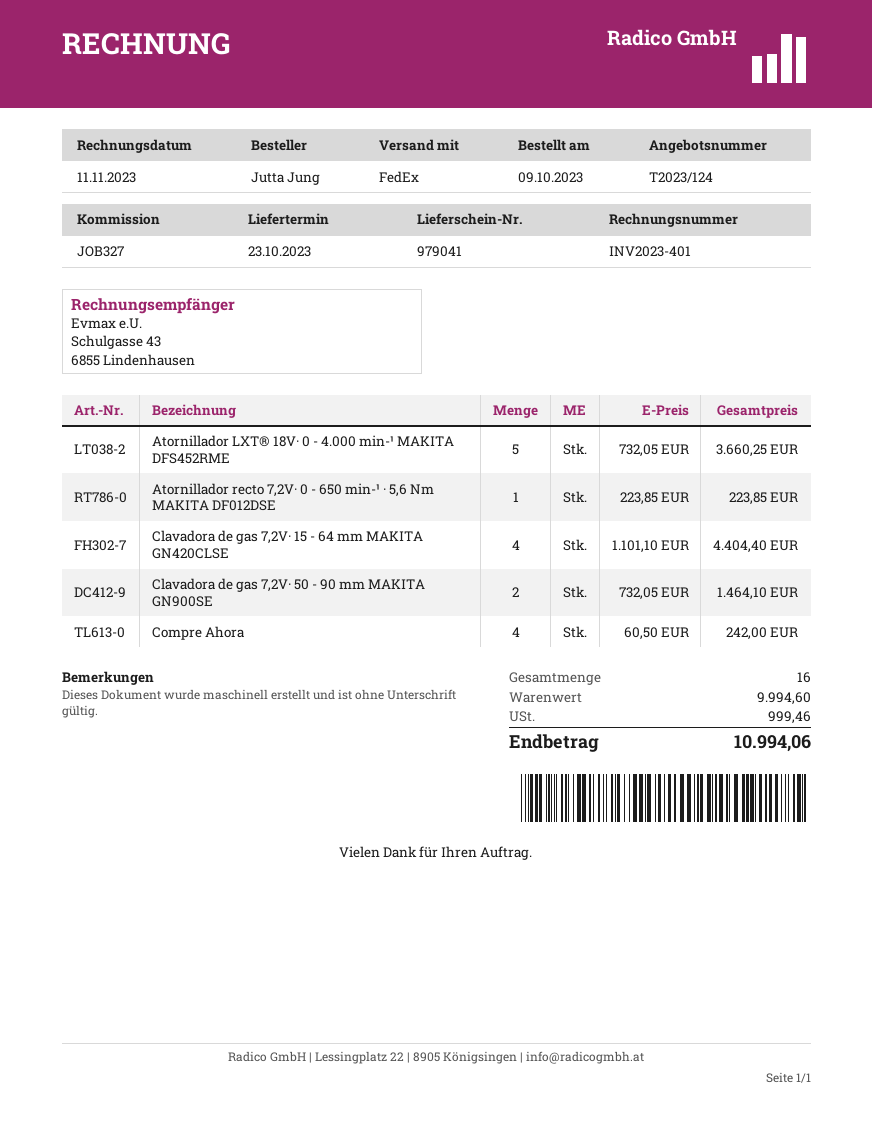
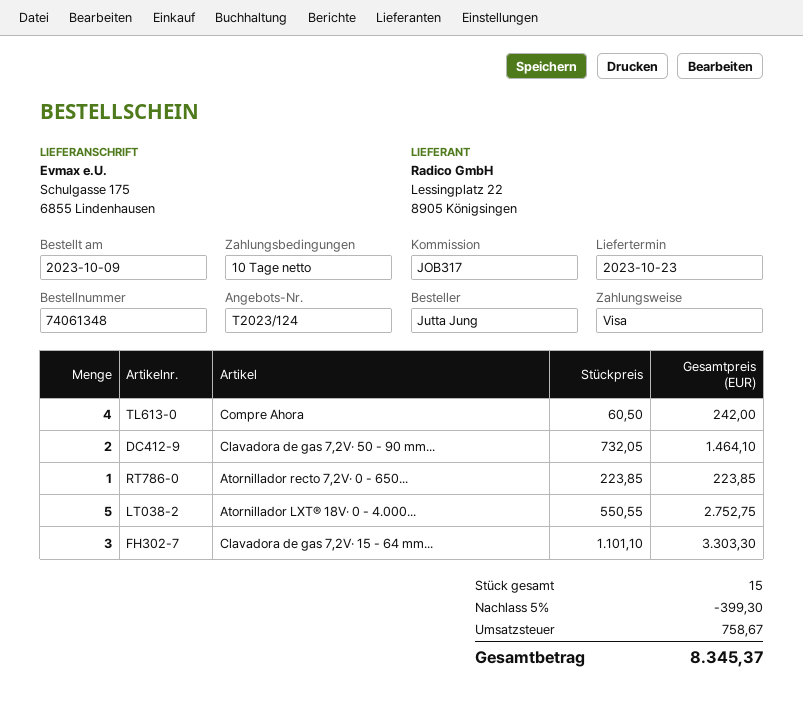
reference: JOB327 -> JOB317
Atornillador LXT® 18V· 0 - 4.000 min-¹ MAKITA DFS452RME: 5 x 732.05 = 3660.25 -> 5 x 550.55 = 2752.75
Clavadora de gas 7,2V· 15 - 64 mm MAKITA GN420CLSE: 4 x 1101.10 = 4404.40 -> 3 x 1101.10 = 3303.30
total quantity: 16 -> 15
discount: none -> 5% = 399.30
tax: 999.46 -> 758.67
total: 10994.06 -> 8345.37

